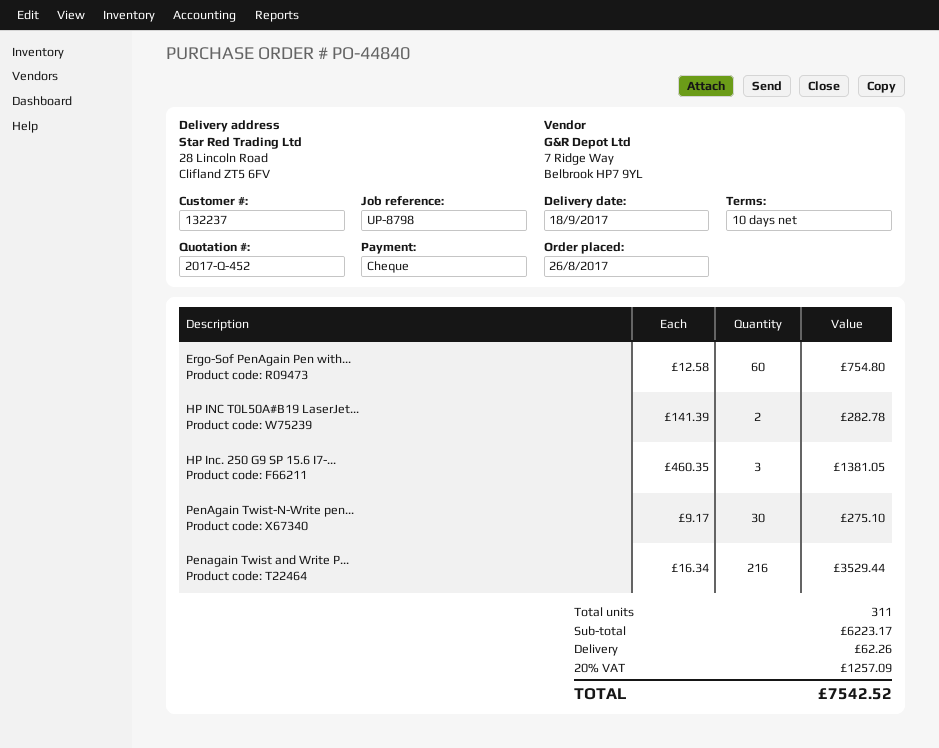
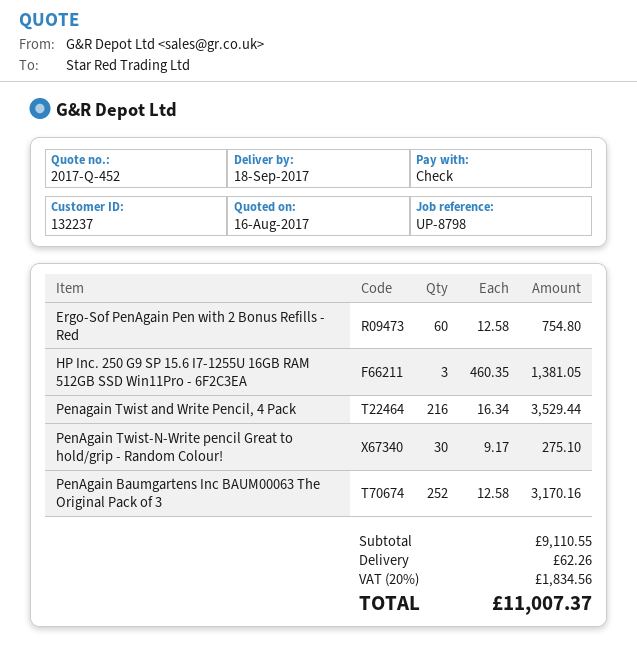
HP INC T0L50A#B19 LaserJet...: 2 x 141.39 = 282.78 -> none
PenAgain Baumgartens Inc BAUM00063 The Original Pack of 3: none -> 252 x 12.58 = 3170.16
subtotal: 6223.17 -> 9110.55
tax: 20% = 1257.09 -> 20% = 1834.56
total: 7542.52 -> 11007.37

